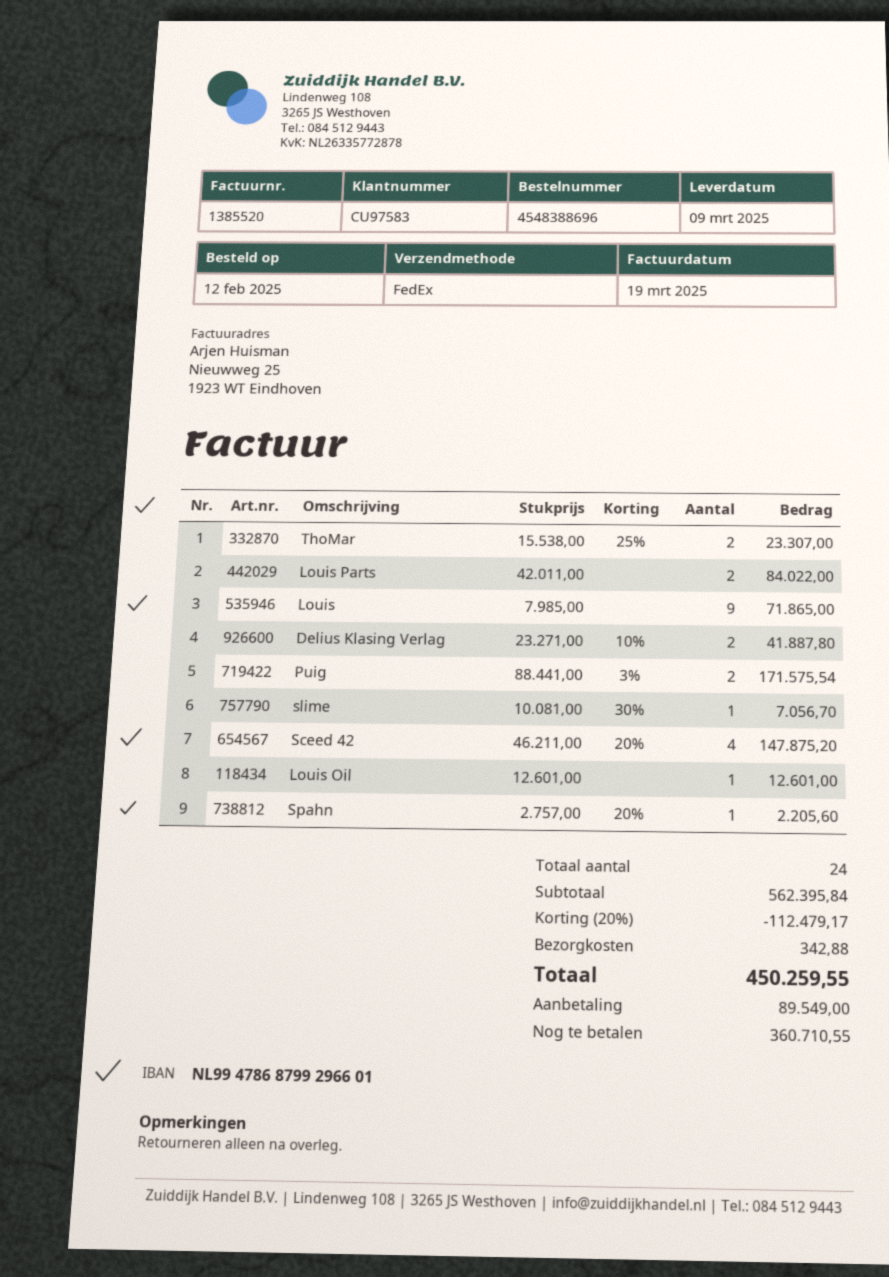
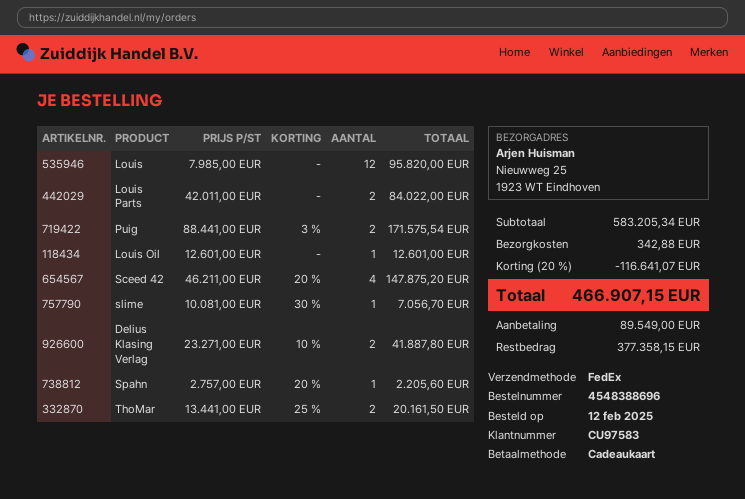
ThoMar: 2 x 15538.00 - 25% = 23307.00 -> 2 x 13441.00 - 25% = 20161.50
Louis: 9 x 7985.00 = 71865.00 -> 12 x 7985.00 = 95820.00
subtotal: 562395.84 -> 583205.34
discount: 20% = 112479.17 -> 20% = 116641.07
total: 450259.55 -> 466907.15
balance: 360710.55 -> 377358.15

